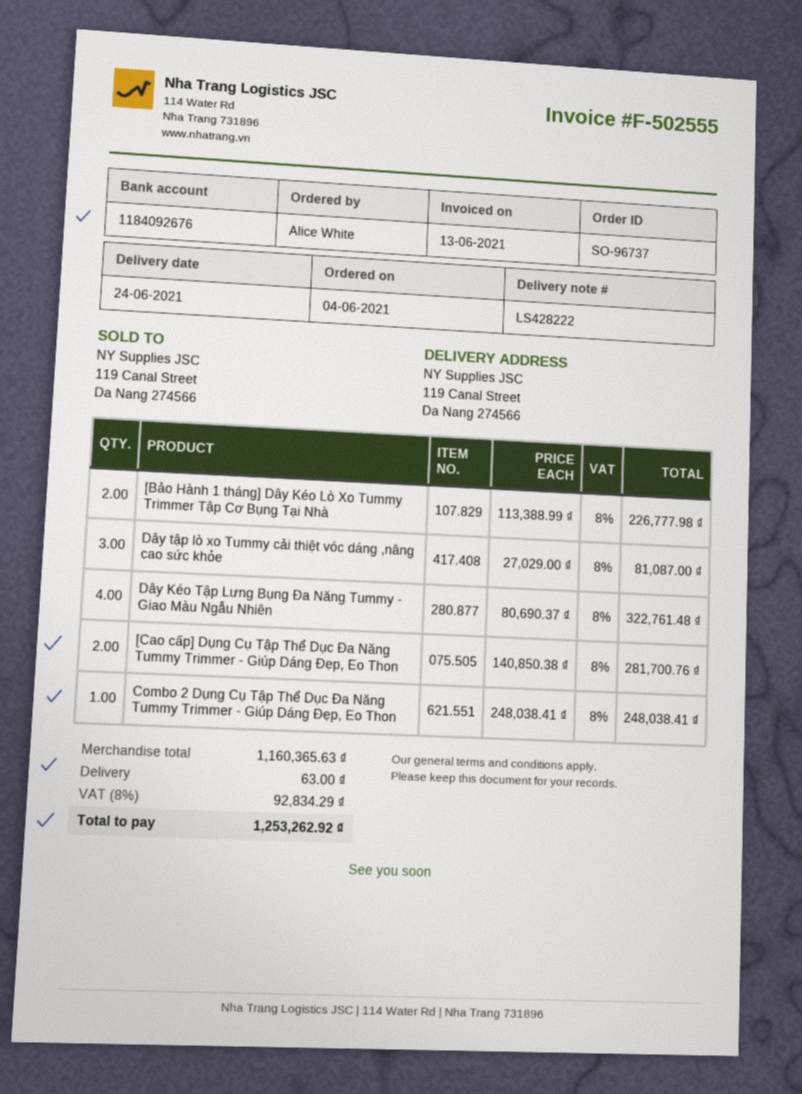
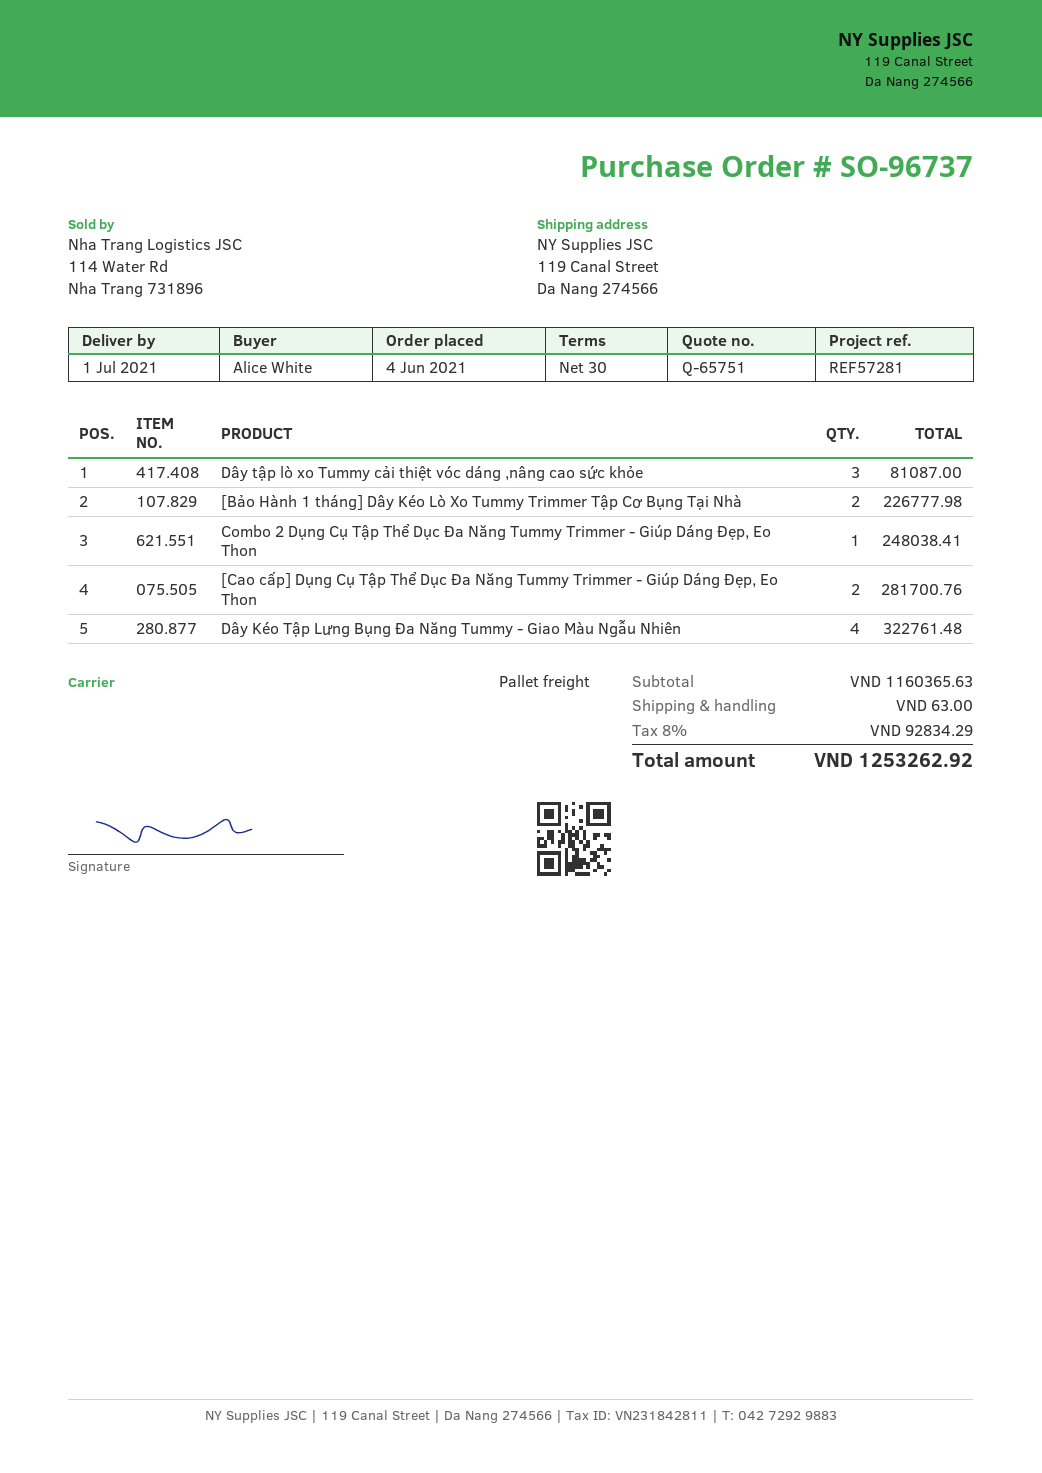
delivery date: 2021-06-24 -> 2021-07-01

